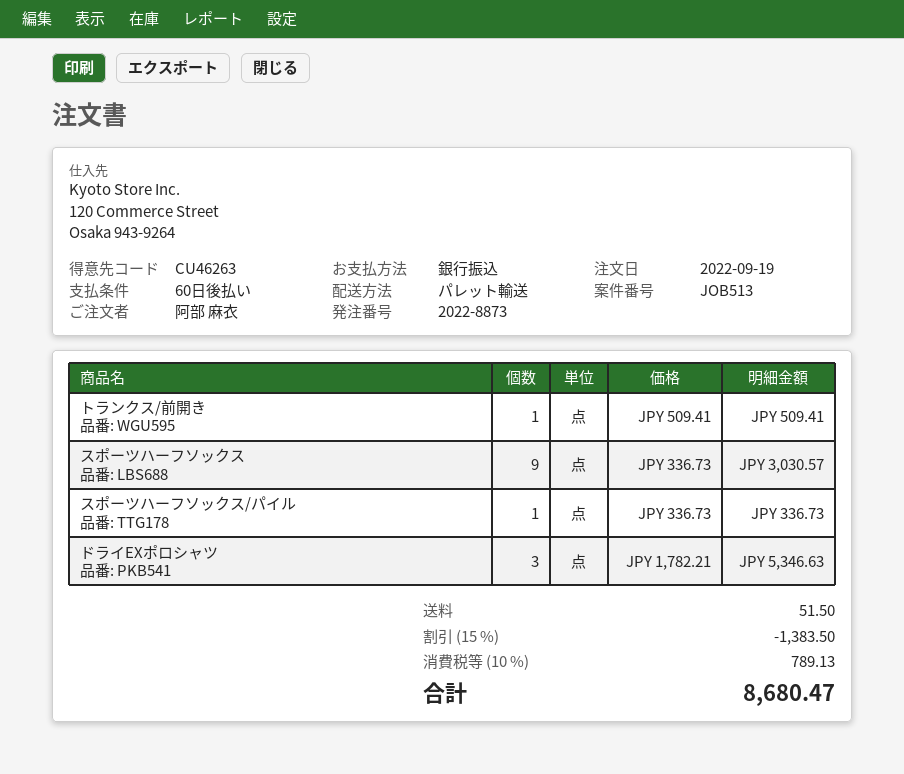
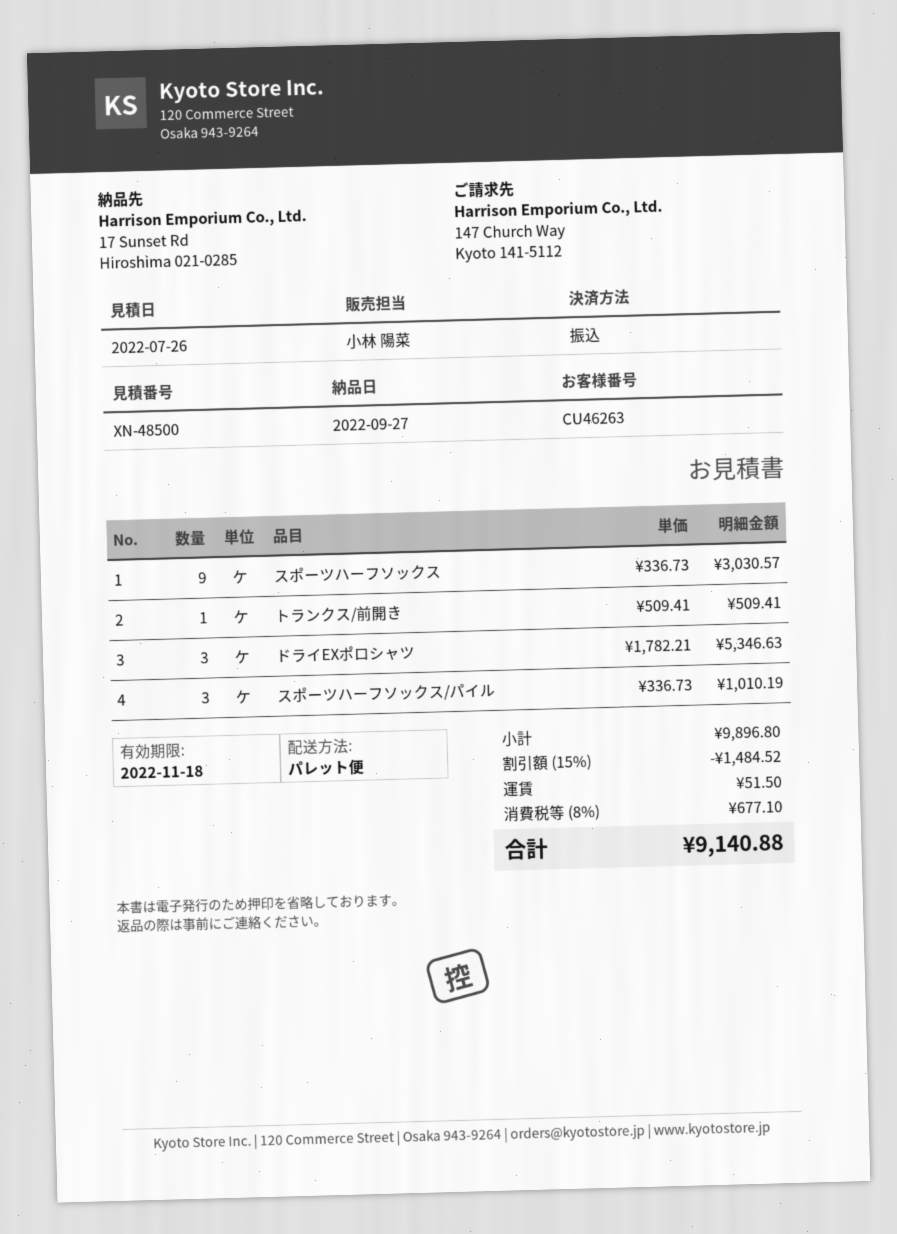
スポーツハーフソックス/パイル: 1 x 336.73 = 336.73 -> 3 x 336.73 = 1010.19
discount: 15% = 1383.50 -> 15% = 1484.52
tax: 10% = 789.13 -> 8% = 677.10
total: 8680.47 -> 9140.88

